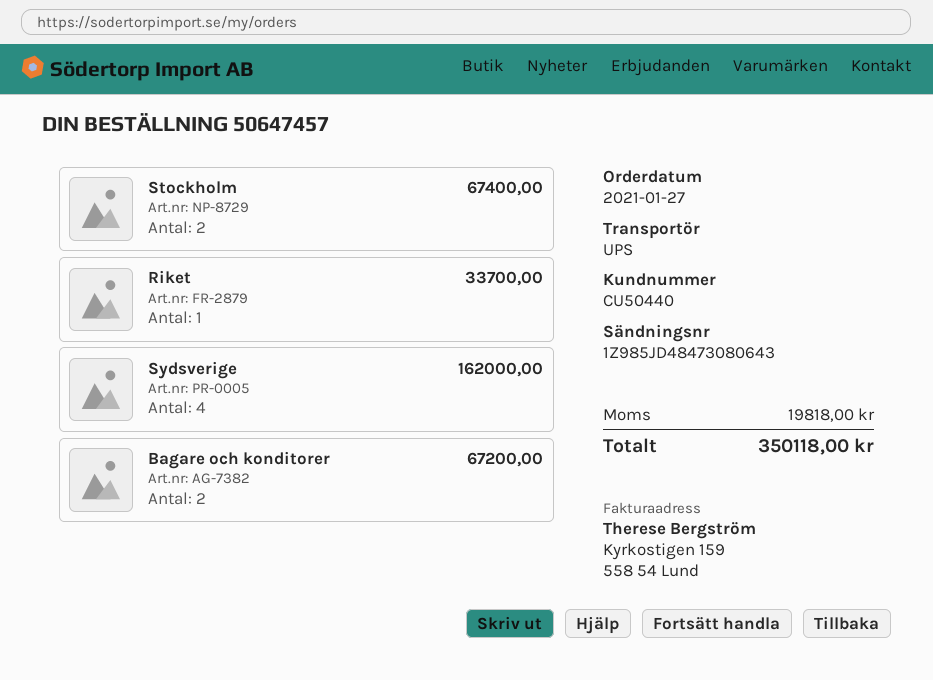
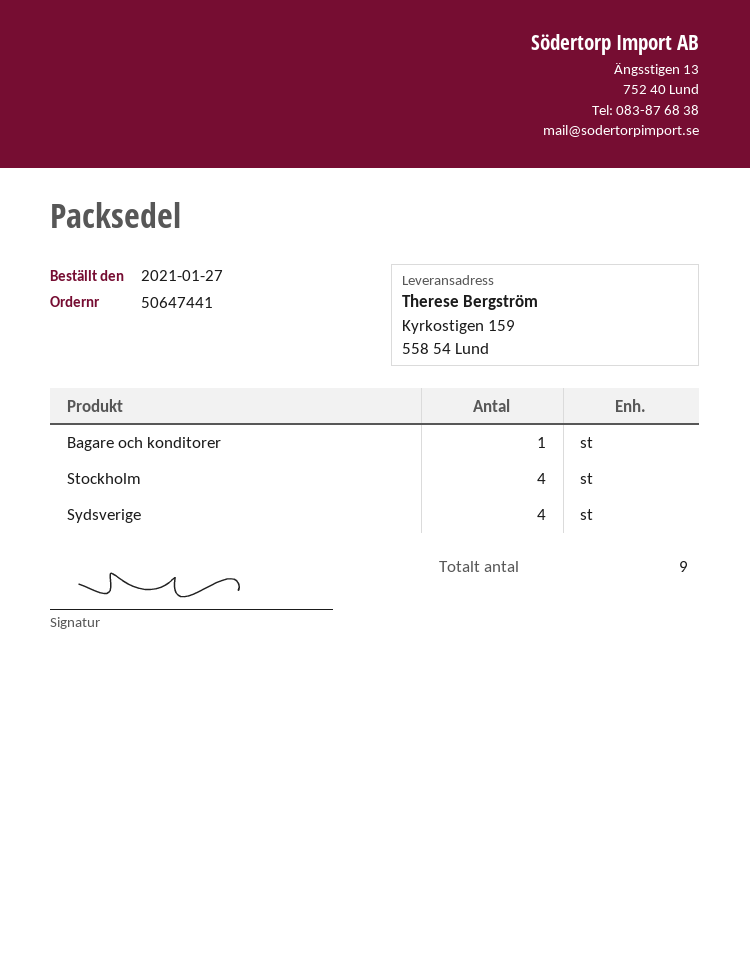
order number: 50647457 -> 50647441
Stockholm: 2 -> 4
Riket: 1 -> none
Bagare och konditorer: 2 -> 1

